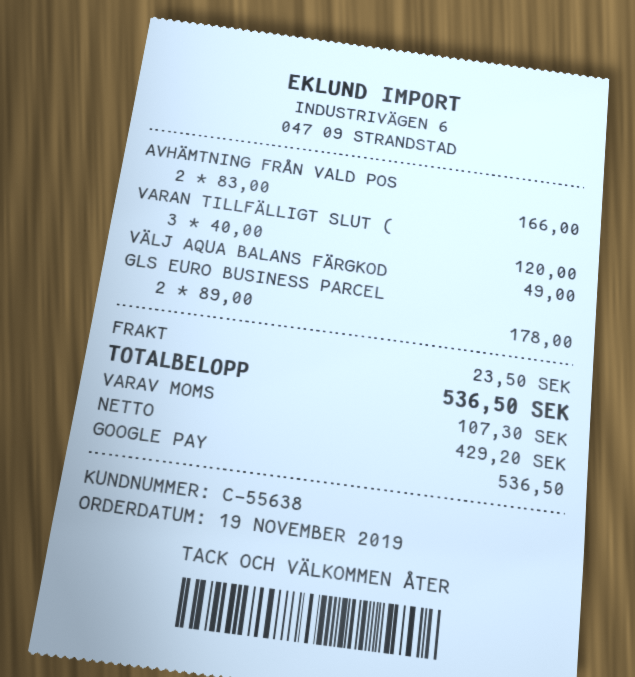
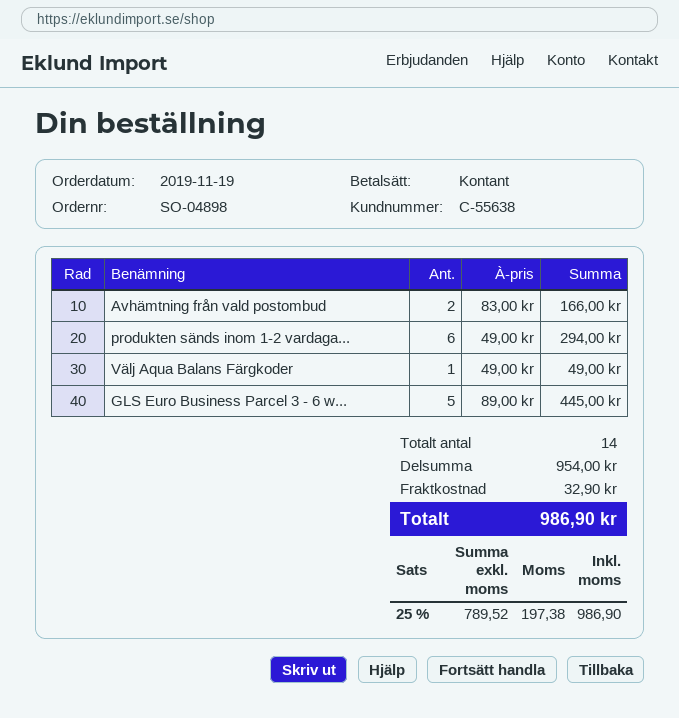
payment method: Google Pay -> cash
VARAN TILLFÄLLIGT SLUT (: 3 x 40.00 = 120.00 -> none
GLS EURO BUSINESS PARCEL: 2 x 89.00 = 178.00 -> 5 x 89.00 = 445.00
produkten sänds inom 1-2 vardaga...: none -> 6 x 49.00 = 294.00
shipping: 23.50 -> 32.90
net: 429.20 -> 789.52
tax: 107.30 -> 197.38
total: 536.50 -> 986.90

